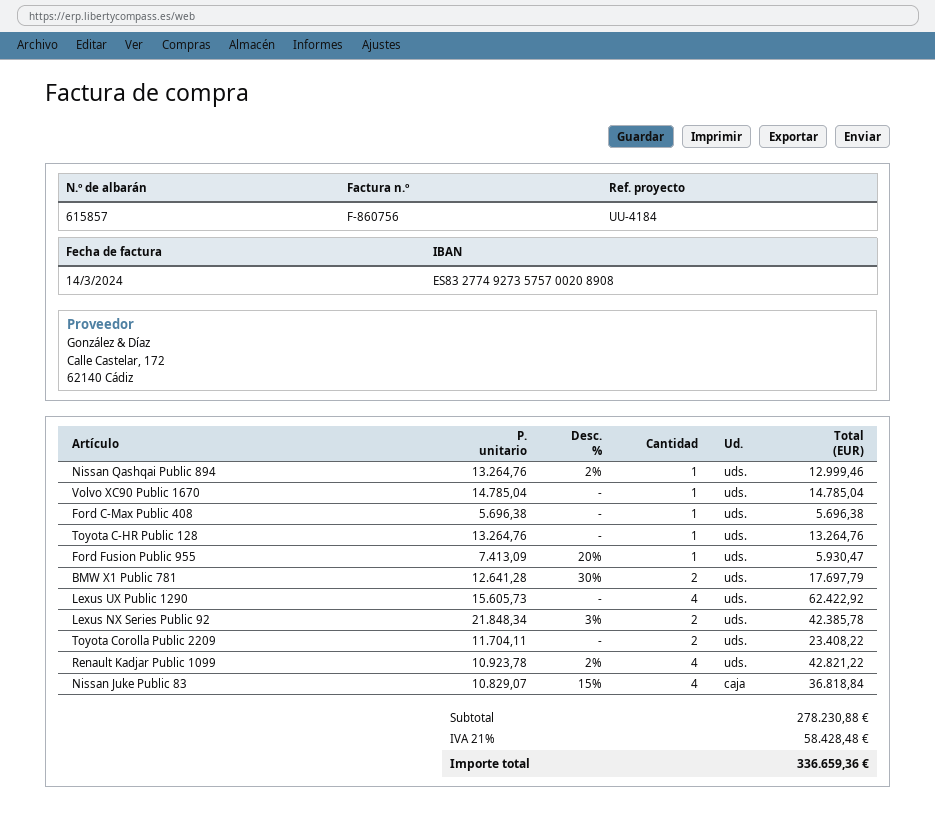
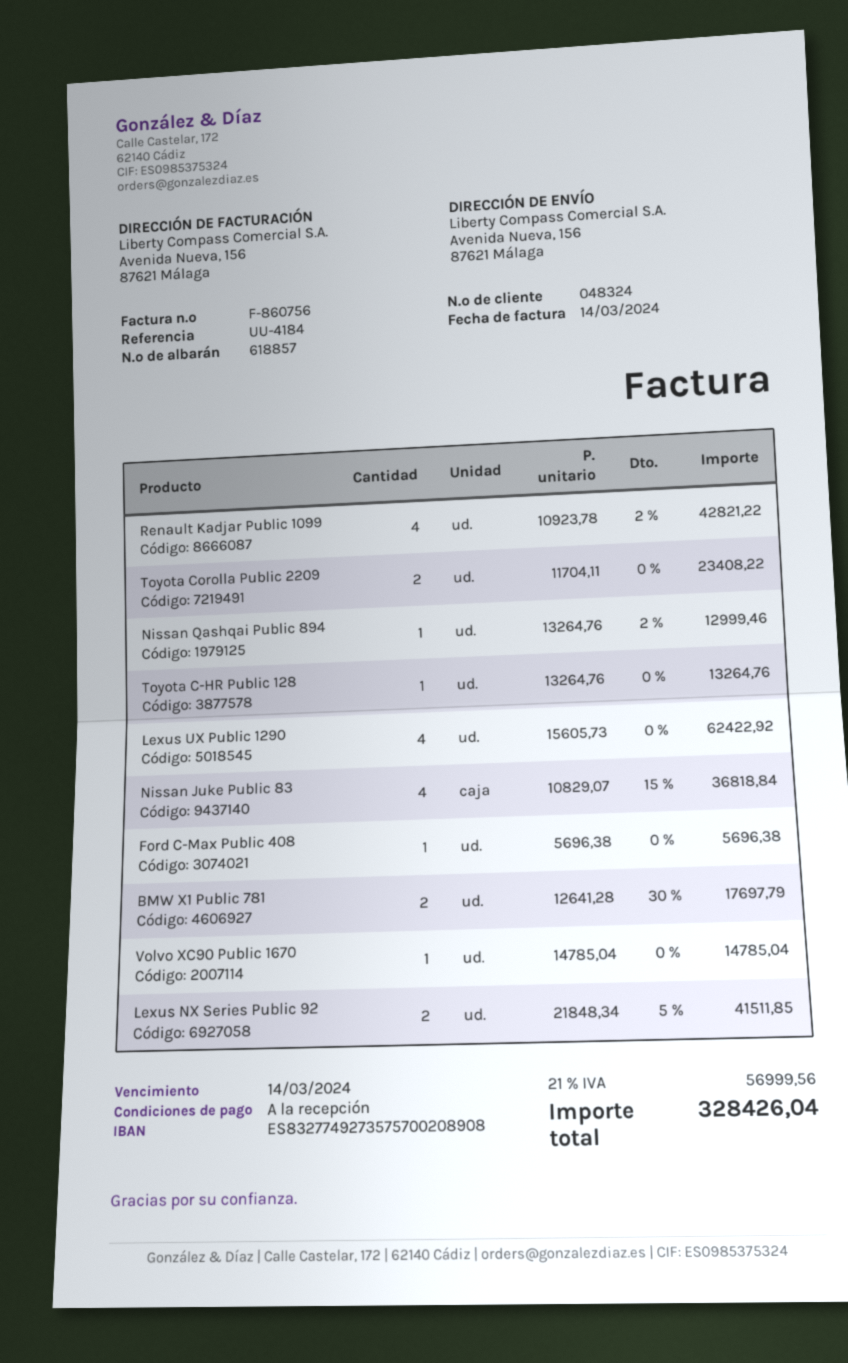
delivery note number: 615857 -> 618857
Ford Fusion Public 955: 1 x 7413.09 - 20% = 5930.47 -> none
Lexus NX Series Public 92: 2 x 21848.34 - 3% = 42385.78 -> 2 x 21848.34 - 5% = 41511.85
tax: 21% = 58428.48 -> 21% = 56999.56
total: 336659.36 -> 328426.04

